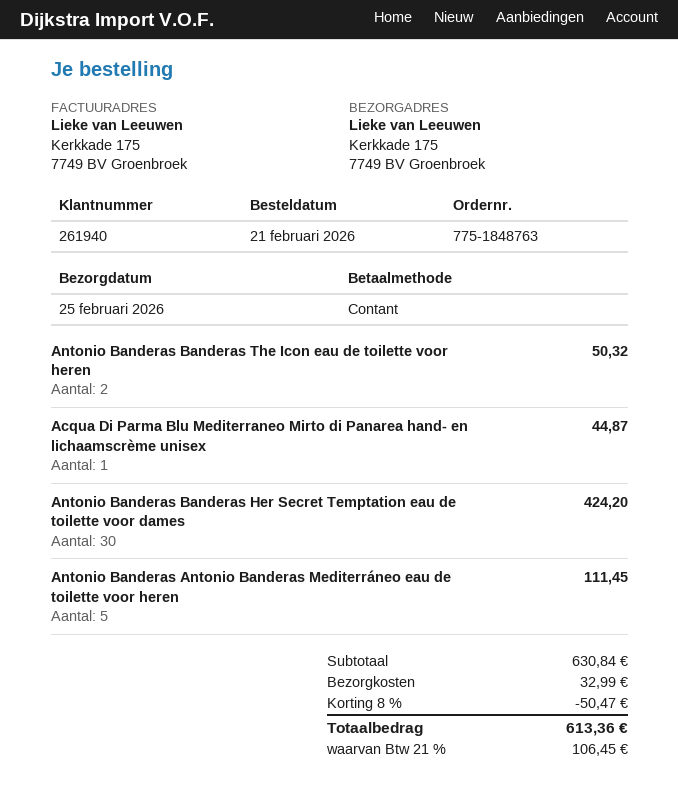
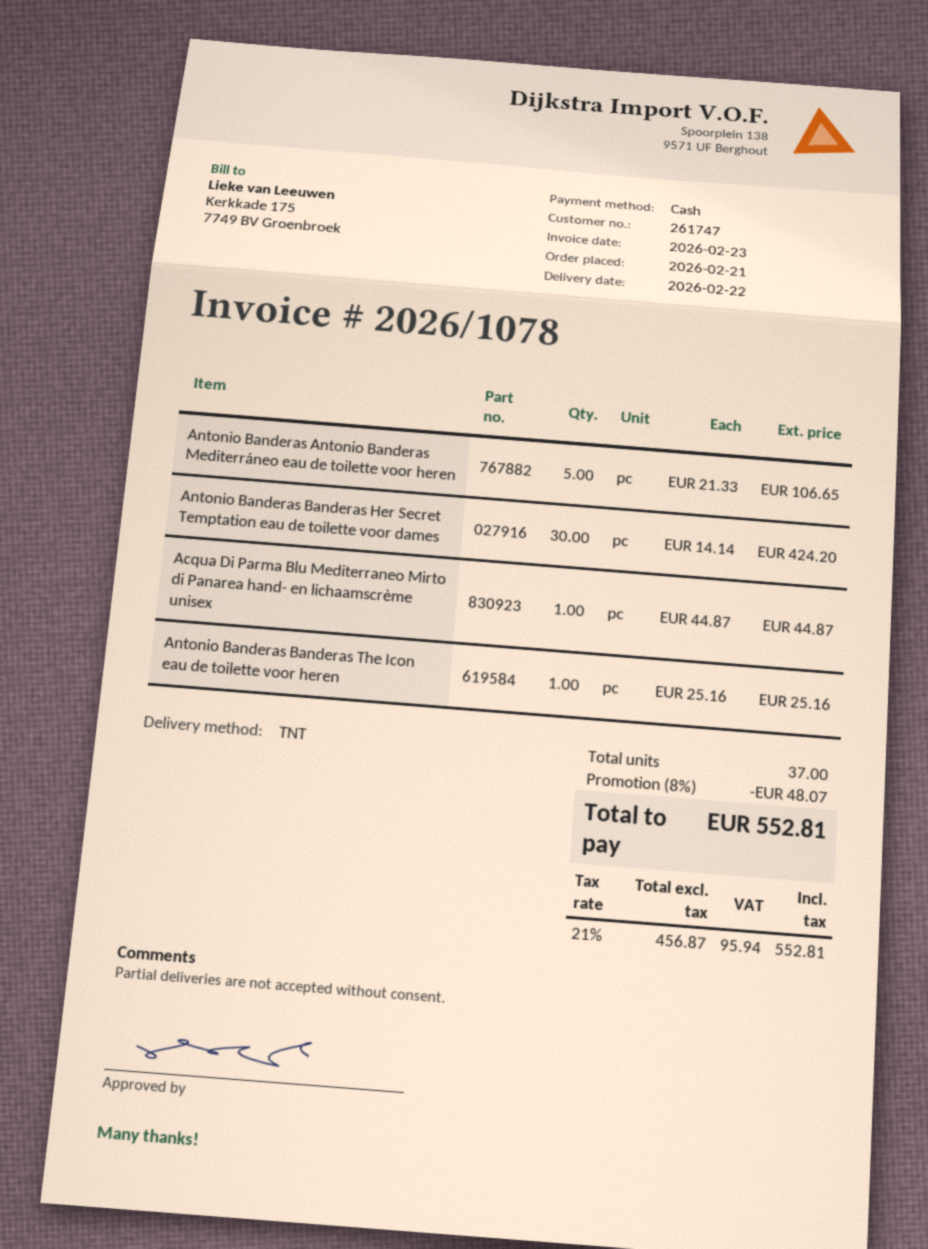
delivery date: 2026-02-25 -> 2026-02-22
customer number: 261940 -> 261747
Antonio Banderas Banderas The Icon eau de toilette voor heren: 2 for 50.32 -> 1 for 25.16
Antonio Banderas Antonio Banderas Mediterráneo eau de toilette voor heren: 5 for 111.45 -> 5 for 106.65
discount: 8% = 50.47 -> 8% = 48.07
shipping: 32.99 -> none
tax: 21% = 106.45 -> 21% = 95.94
total: 613.36 -> 552.81

